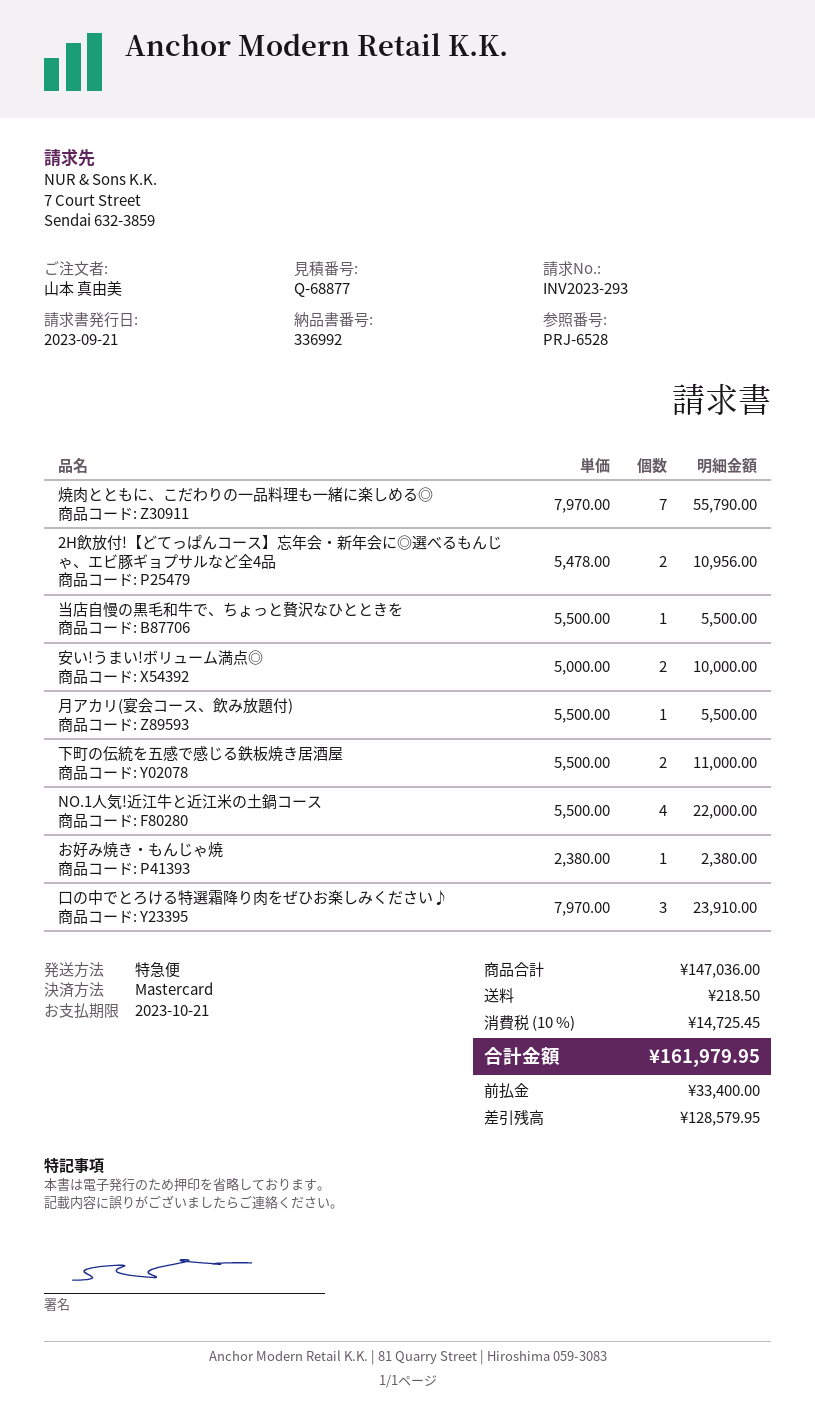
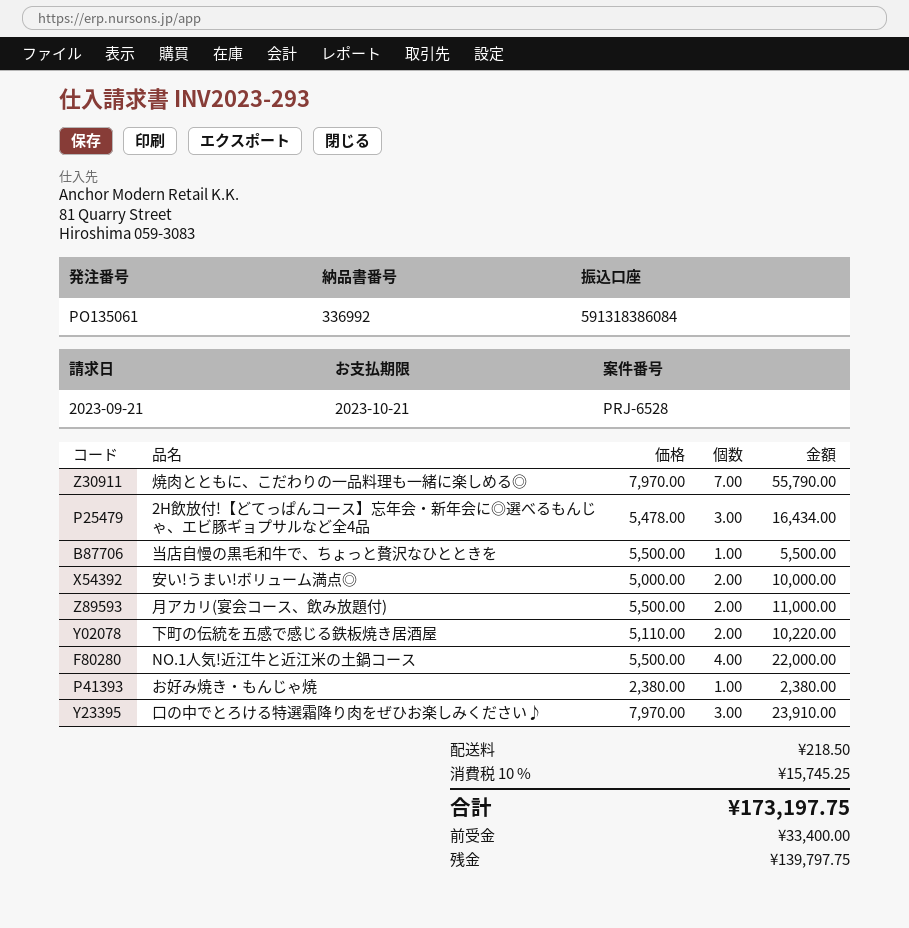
2H飲放付!【どてっぱんコース】忘年会・新年会に◎選べるもんじゃ、エビ豚ギョプサルなど全4品: 2 x 5478.00 = 10956.00 -> 3 x 5478.00 = 16434.00
月アカリ(宴会コース、飲み放題付): 1 x 5500.00 = 5500.00 -> 2 x 5500.00 = 11000.00
下町の伝統を五感で感じる鉄板焼き居酒屋: 2 x 5500.00 = 11000.00 -> 2 x 5110.00 = 10220.00
tax: 10% = 14725.45 -> 10% = 15745.25
total: 161979.95 -> 173197.75
balance: 128579.95 -> 139797.75

